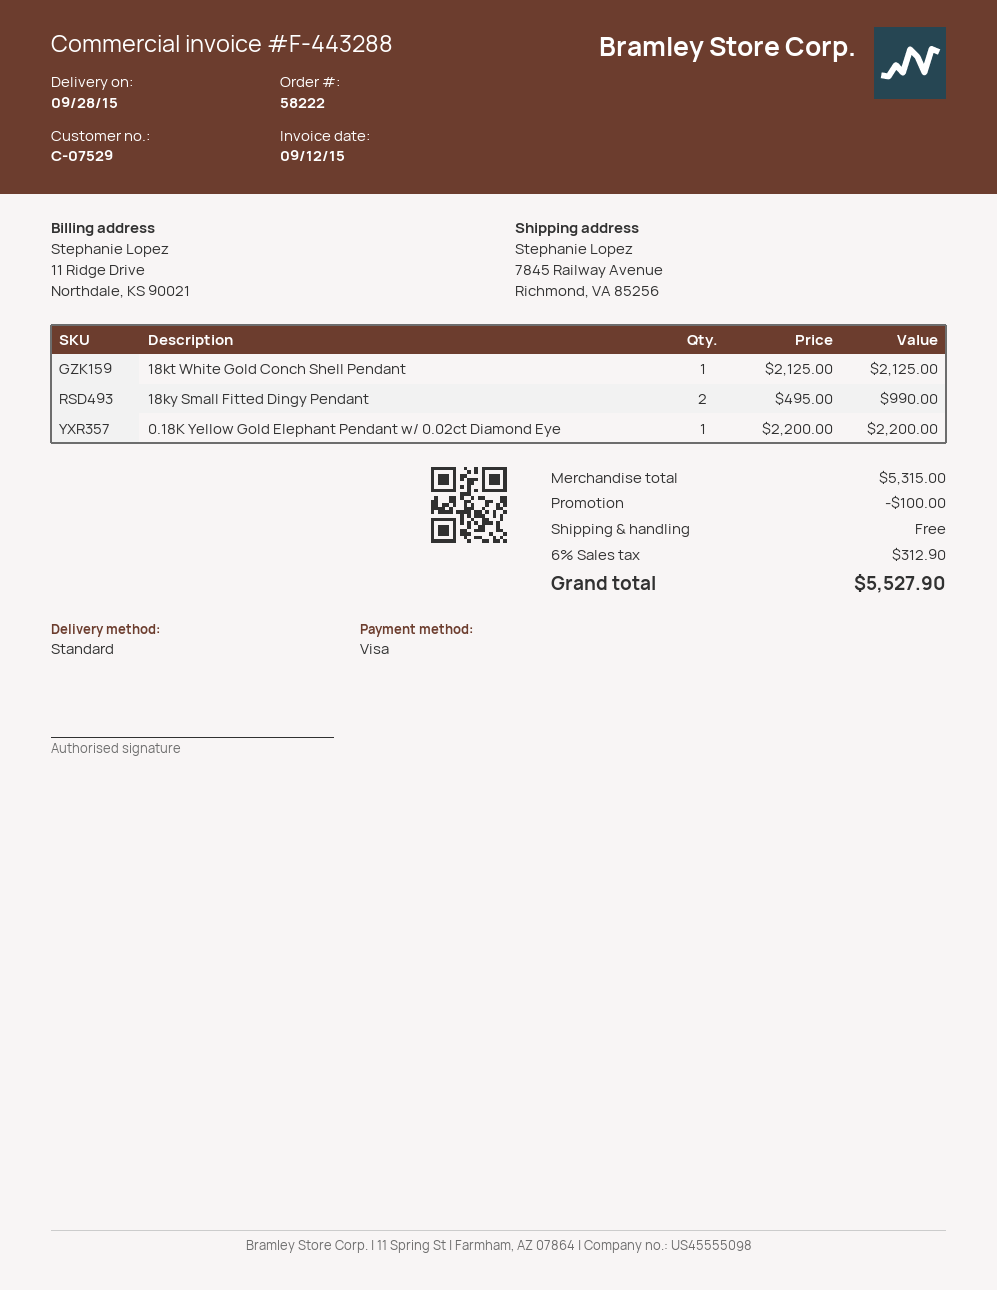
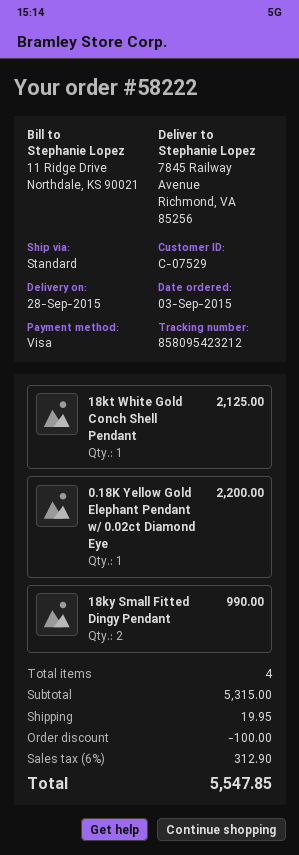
shipping: 0.00 -> 19.95
total: 5527.90 -> 5547.85

